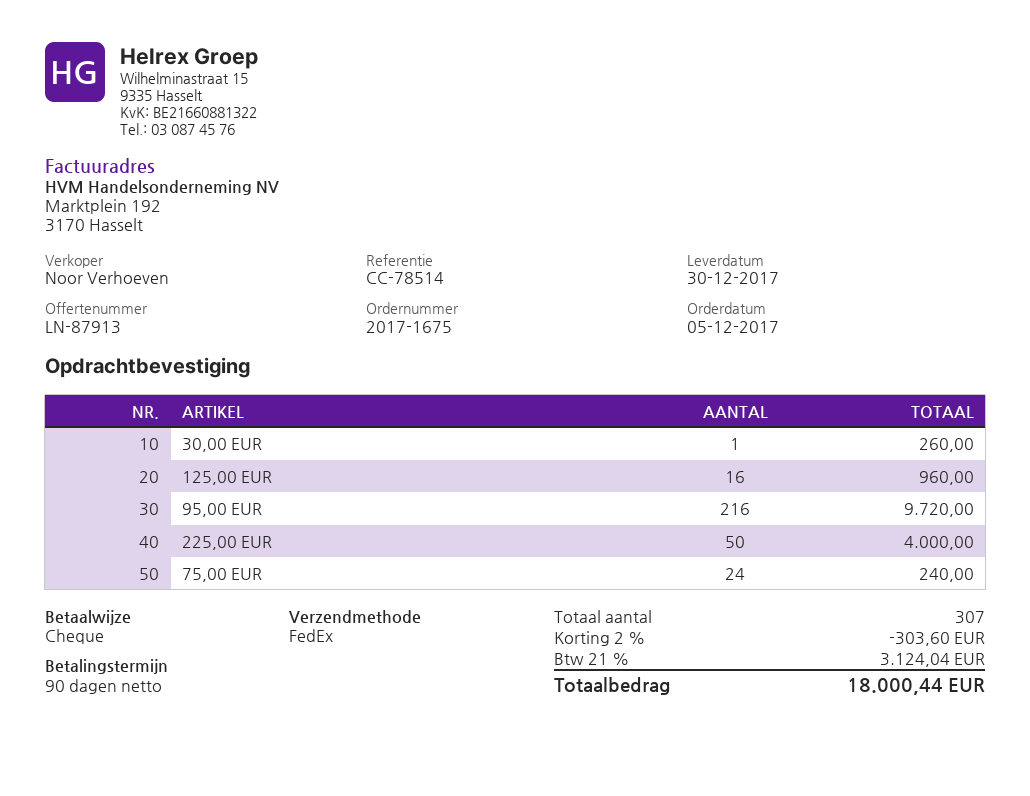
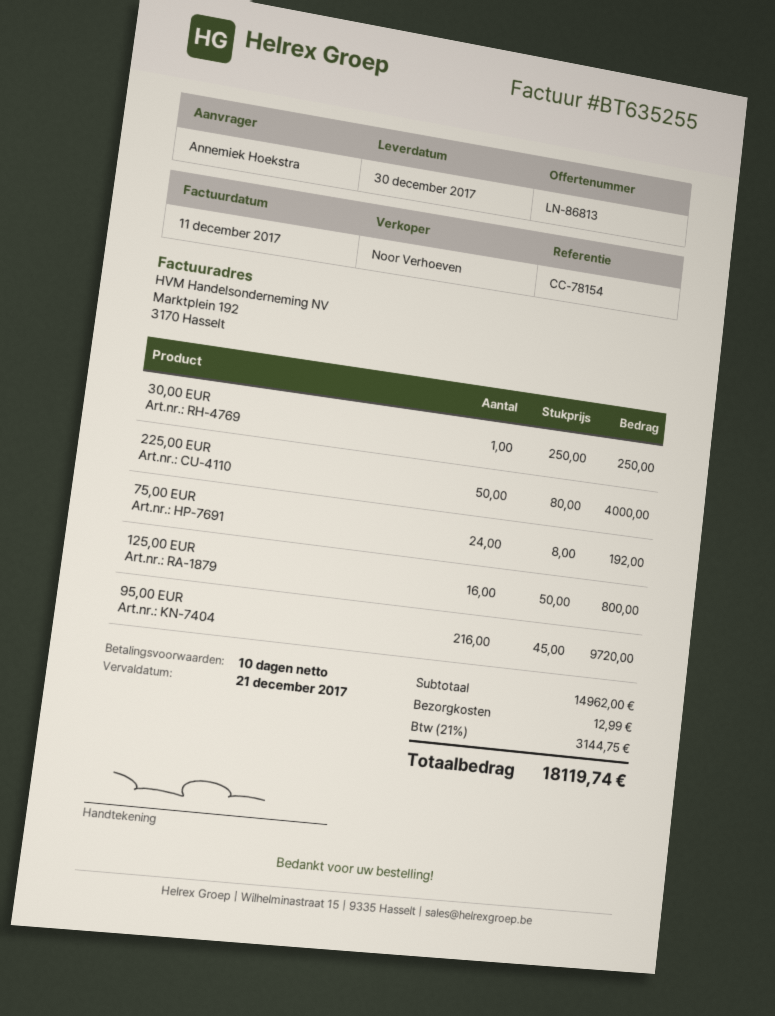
quote number: LN-87913 -> LN-86813
payment terms: 90 days -> 10 days
reference: CC-78514 -> CC-78154
30,00 EUR: 1 for 260.00 -> 1 for 250.00
125,00 EUR: 16 for 960.00 -> 16 for 800.00
75,00 EUR: 24 for 240.00 -> 24 for 192.00
discount: 2% = 303.60 -> none
shipping: none -> 12.99
tax: 21% = 3124.04 -> 21% = 3144.75
total: 18000.44 -> 18119.74

